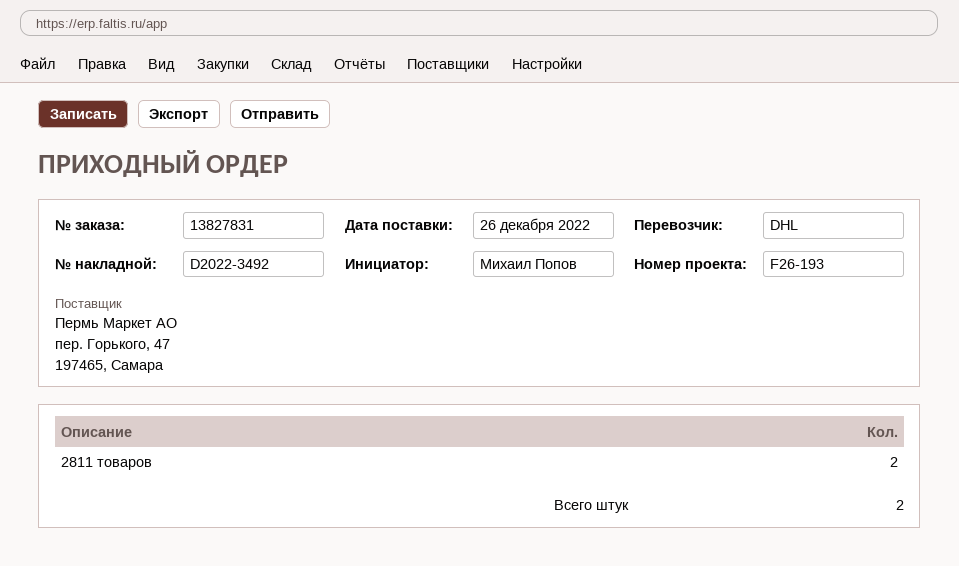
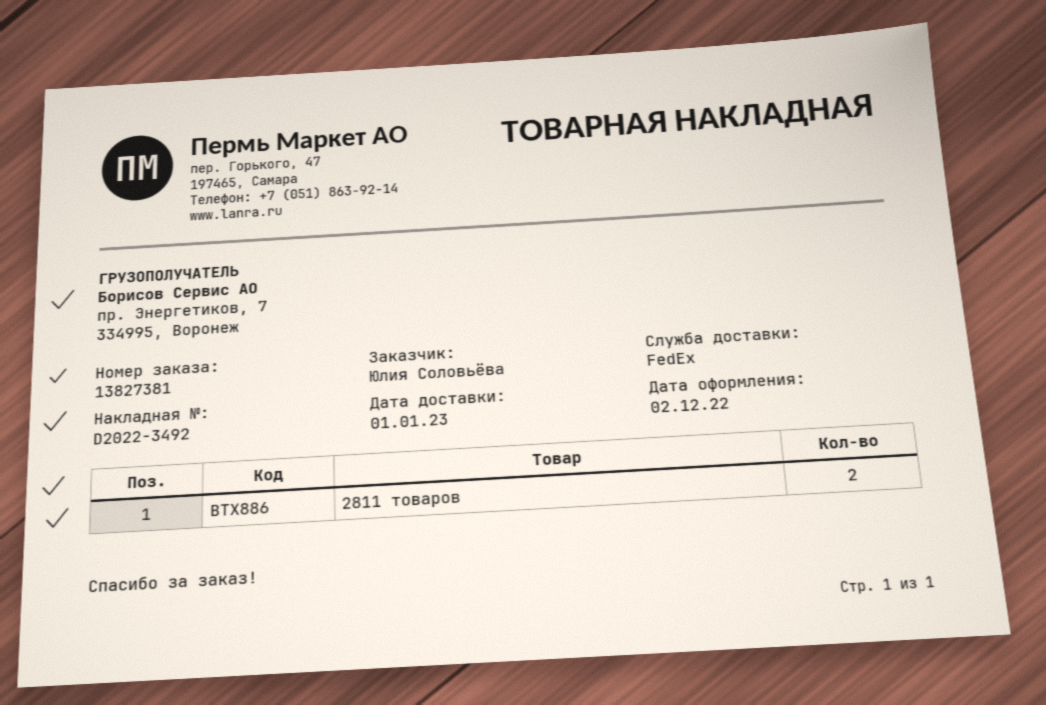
order number: 13827831 -> 13827381
delivery date: 2022-12-26 -> 2023-01-01
ordered by: Михаил Попов -> Юлия Соловьёва
shipping method: DHL -> FedEx

